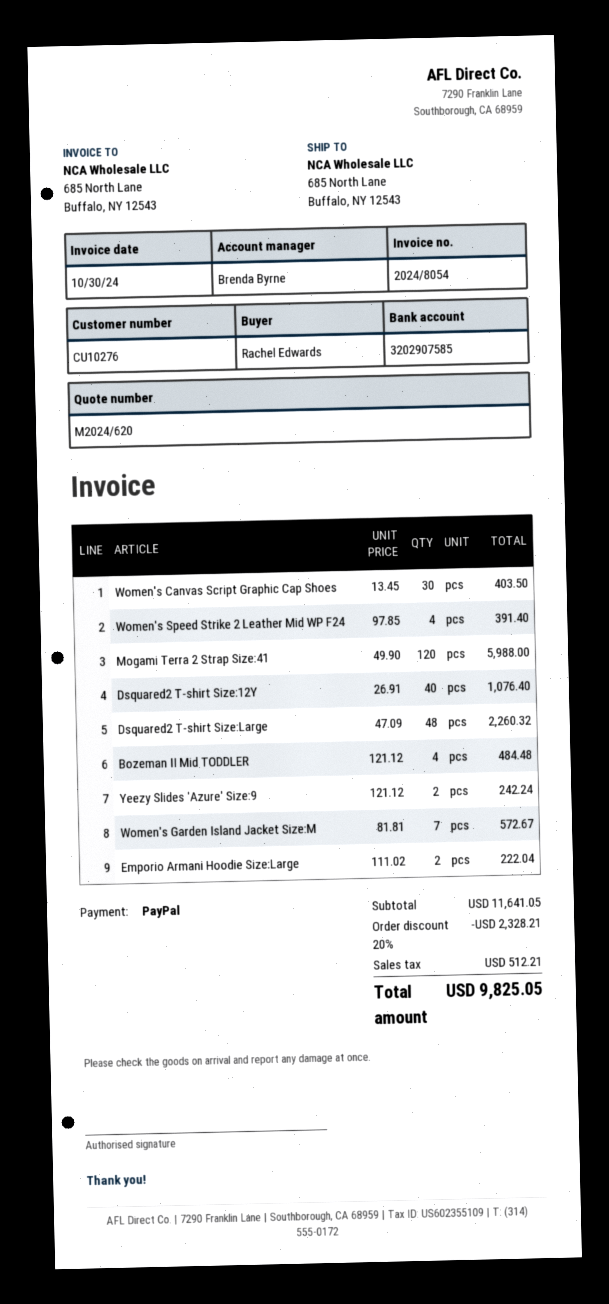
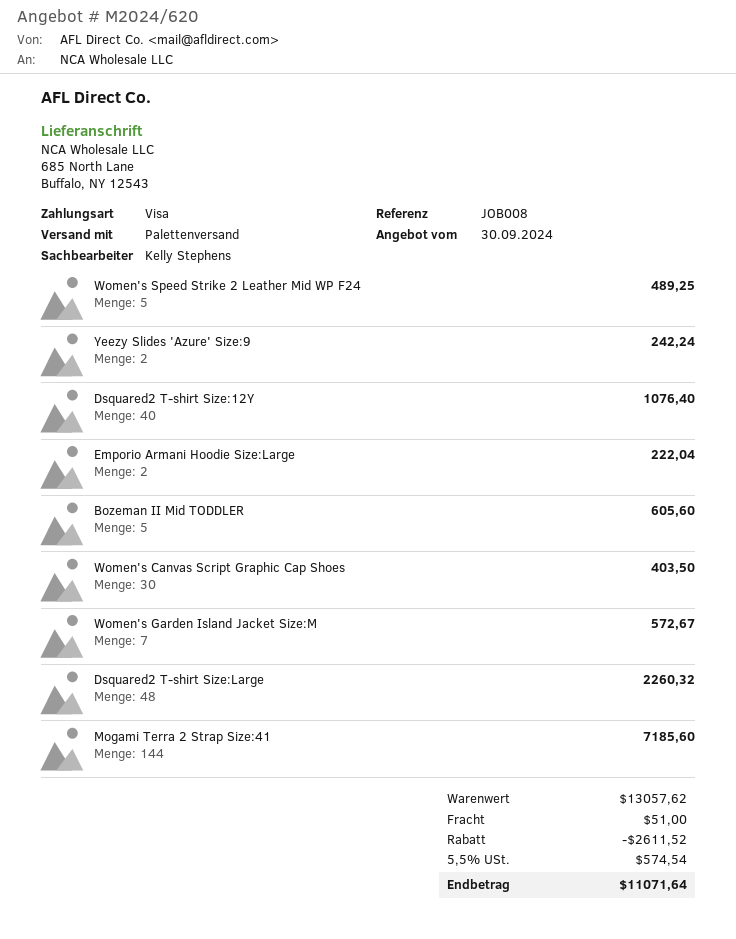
sales rep: Brenda Byrne -> Kelly Stephens
payment method: PayPal -> Visa
Women's Speed Strike 2 Leather Mid WP F24: 4 for 391.40 -> 5 for 489.25
Mogami Terra 2 Strap Size:41: 120 for 5988.00 -> 144 for 7185.60
Bozeman II Mid TODDLER: 4 for 484.48 -> 5 for 605.60
subtotal: 11641.05 -> 13057.62
discount: 2328.21 -> 2611.52
shipping: none -> 51.00
tax: 512.21 -> 574.54
total: 9825.05 -> 11071.64

